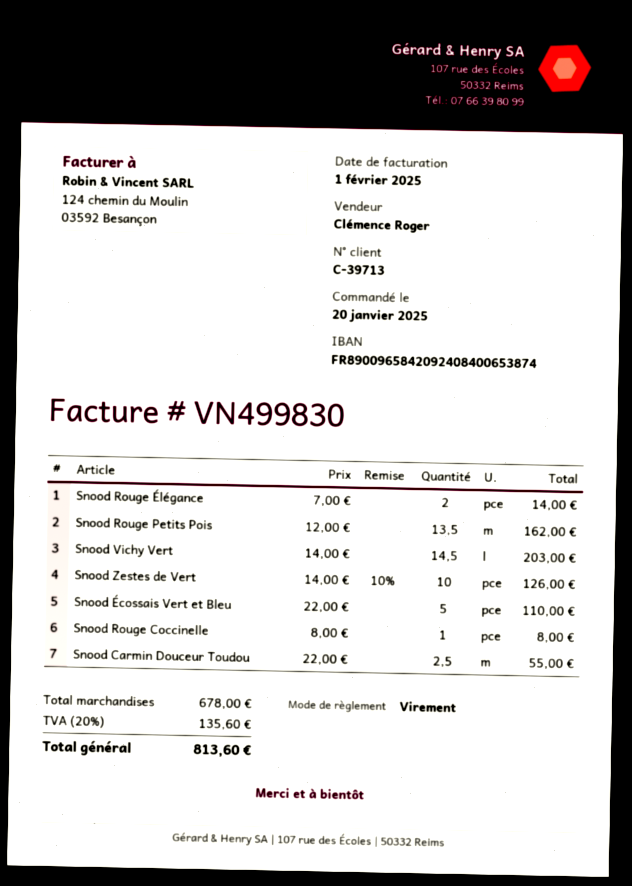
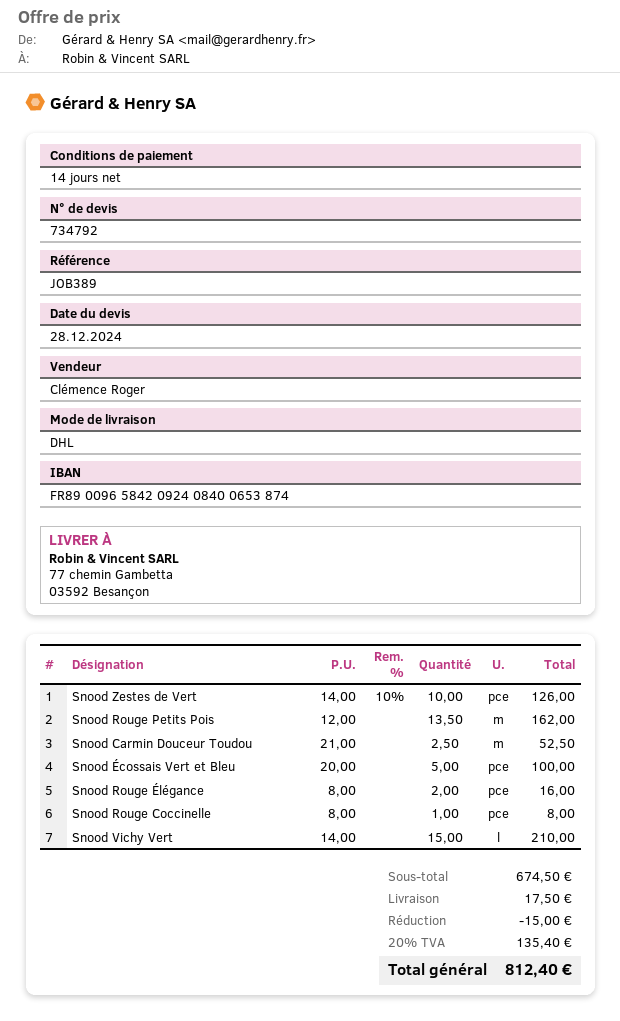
Snood Rouge Élégance: 2 x 7.00 = 14.00 -> 2 x 8.00 = 16.00
Snood Vichy Vert: 14.5 x 14.00 = 203.00 -> 15 x 14.00 = 210.00
Snood Écossais Vert et Bleu: 5 x 22.00 = 110.00 -> 5 x 20.00 = 100.00
Snood Carmin Douceur Toudou: 2.5 x 22.00 = 55.00 -> 2.5 x 21.00 = 52.50
subtotal: 678.00 -> 674.50
discount: none -> 15.00
shipping: none -> 17.50
tax: 20% = 135.60 -> 20% = 135.40
total: 813.60 -> 812.40

